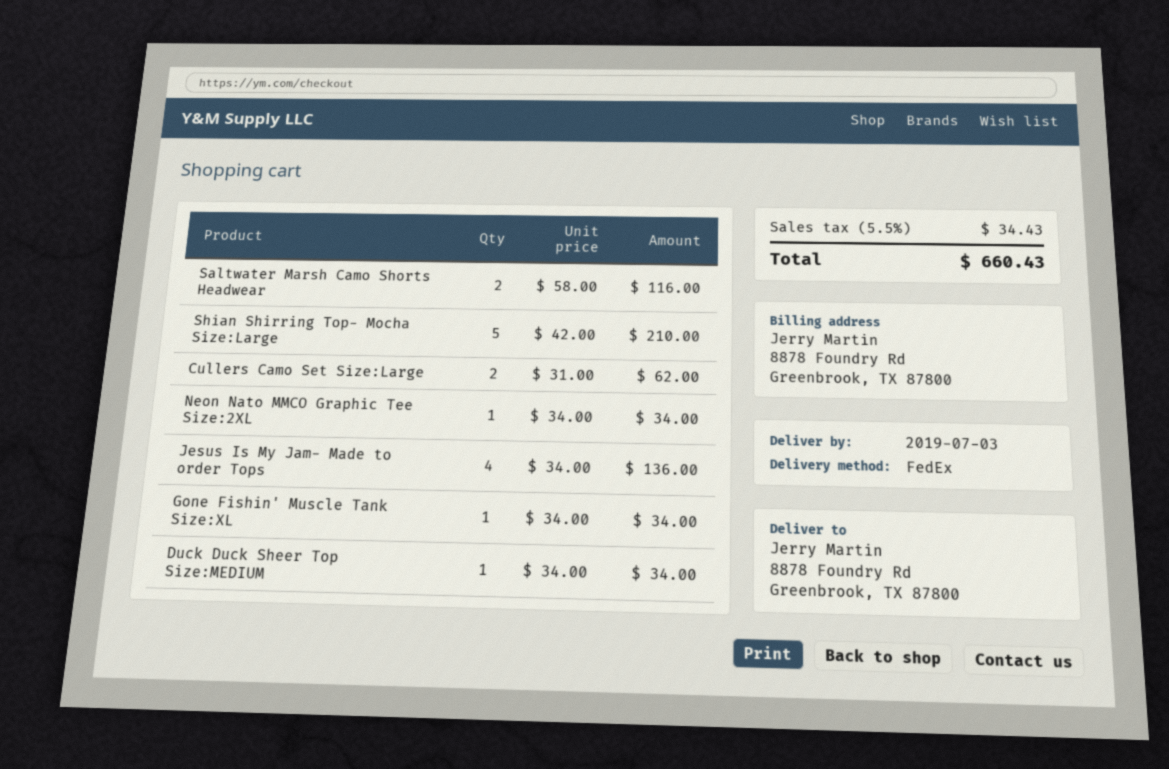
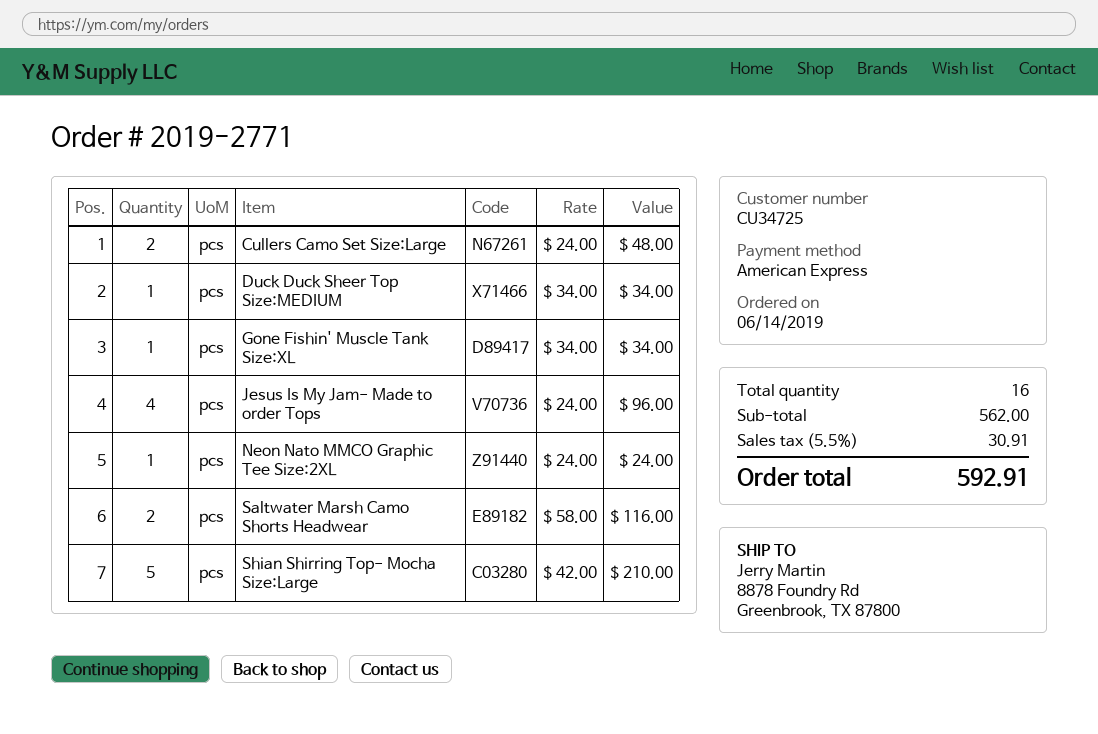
Cullers Camo Set Size:Large: 2 x 31.00 = 62.00 -> 2 x 24.00 = 48.00
Neon Nato MMCO Graphic Tee Size:2XL: 1 x 34.00 = 34.00 -> 1 x 24.00 = 24.00
Jesus Is My Jam- Made to order Tops: 4 x 34.00 = 136.00 -> 4 x 24.00 = 96.00
tax: 5.5% = 34.43 -> 5.5% = 30.91
total: 660.43 -> 592.91

